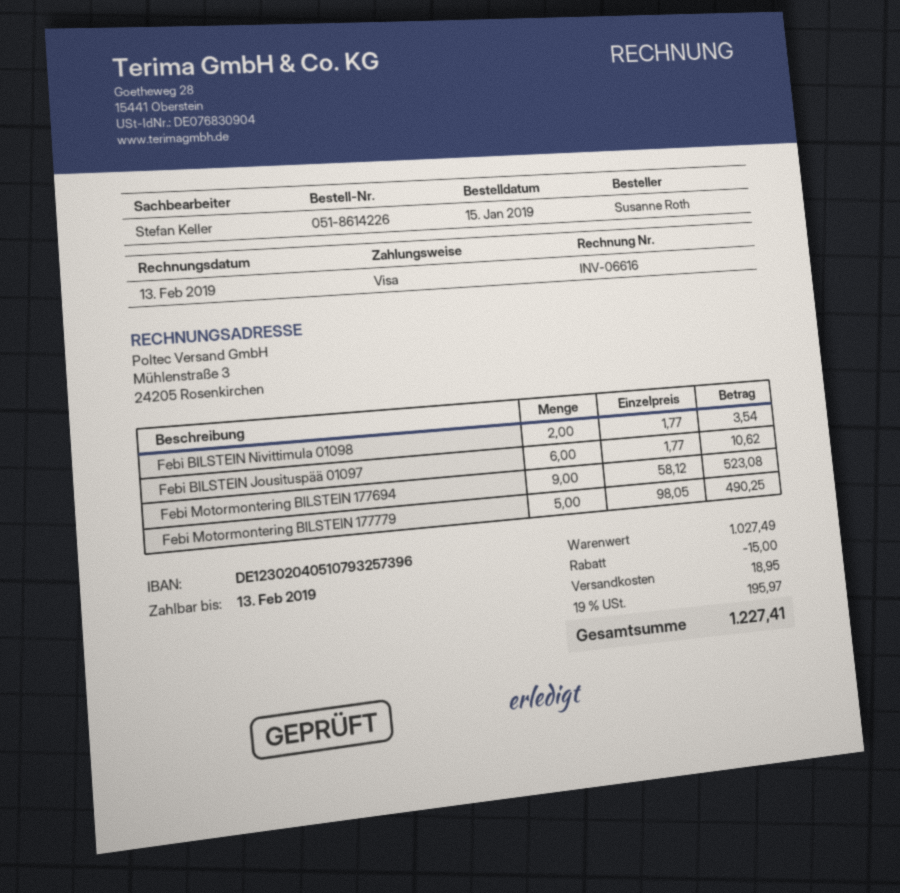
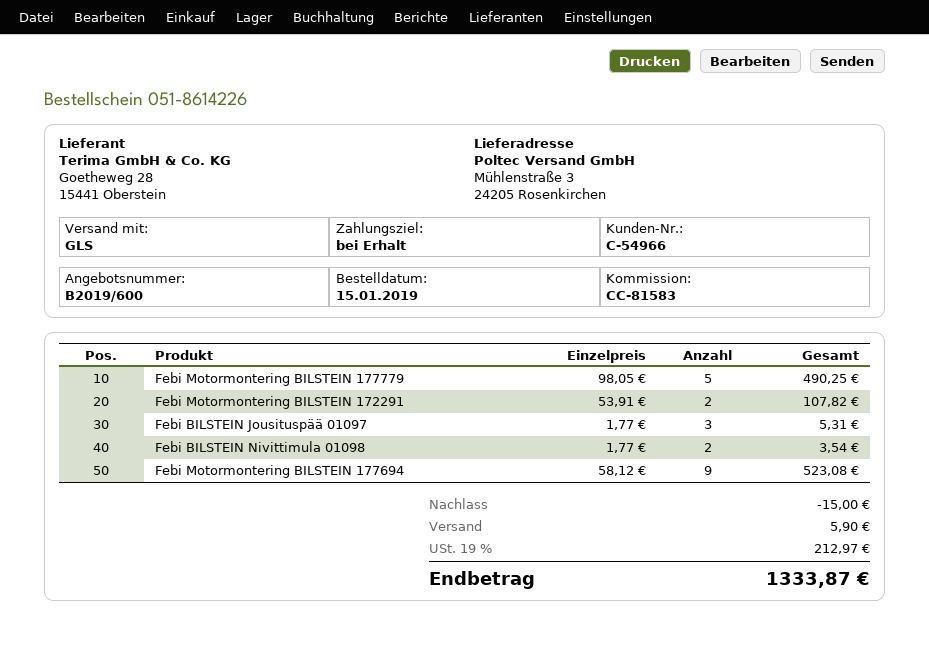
Febi BILSTEIN Jousituspää 01097: 6 x 1.77 = 10.62 -> 3 x 1.77 = 5.31
Febi Motormontering BILSTEIN 172291: none -> 2 x 53.91 = 107.82
shipping: 18.95 -> 5.90
tax: 19% = 195.97 -> 19% = 212.97
total: 1227.41 -> 1333.87

